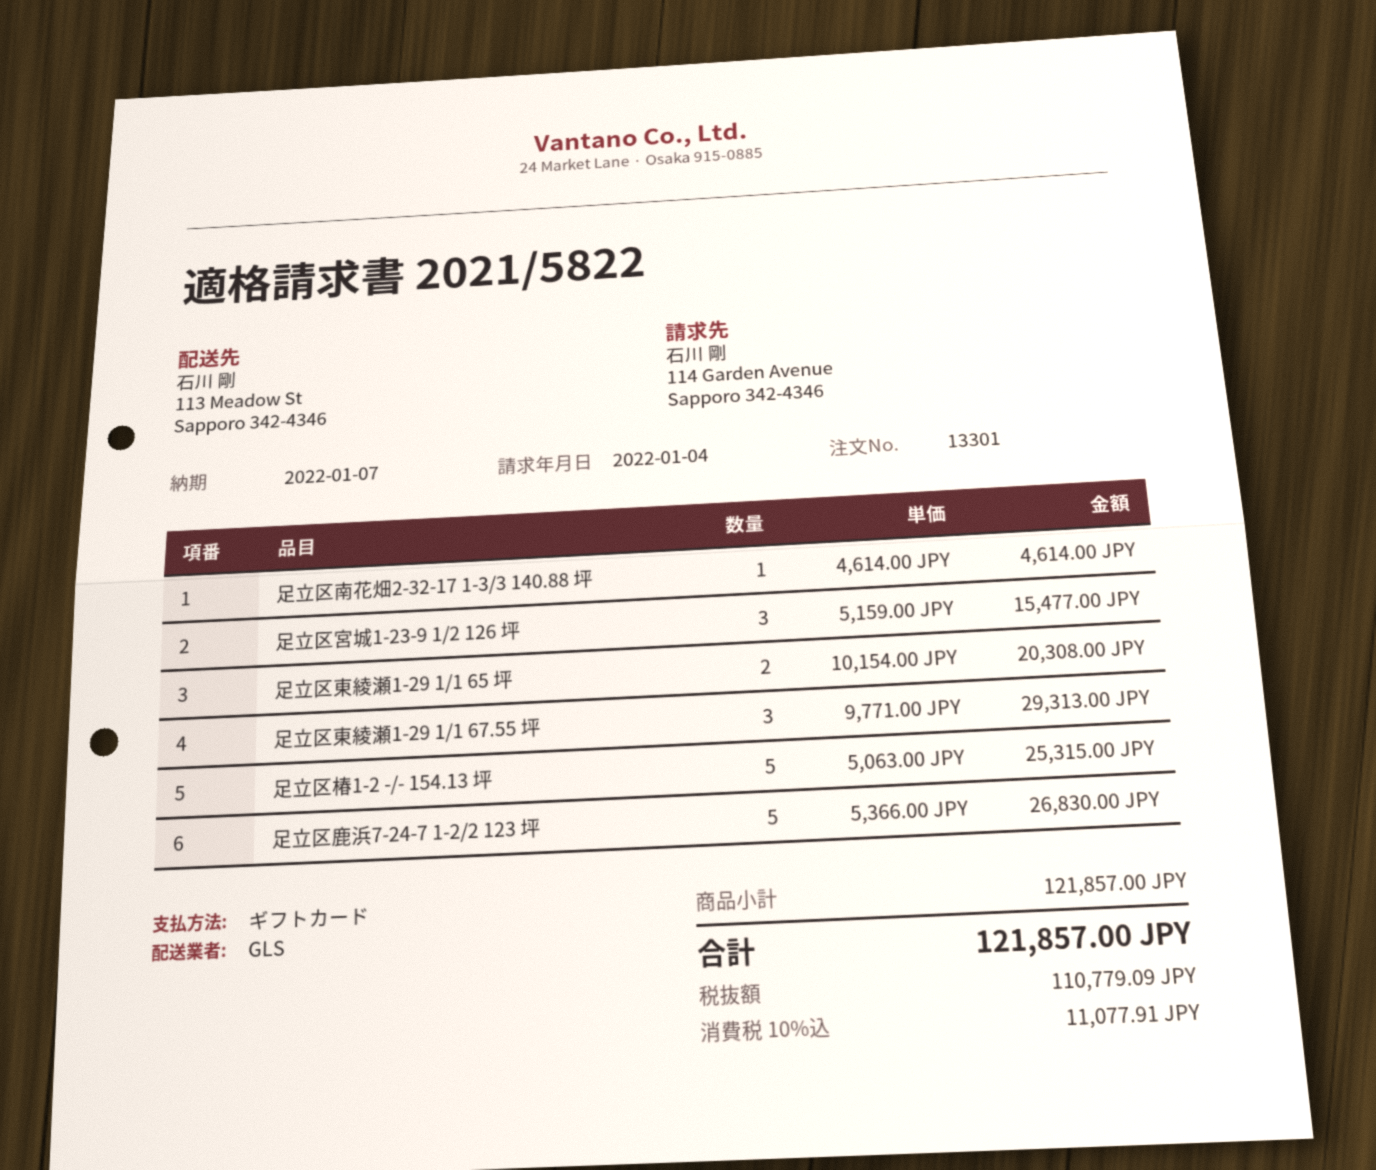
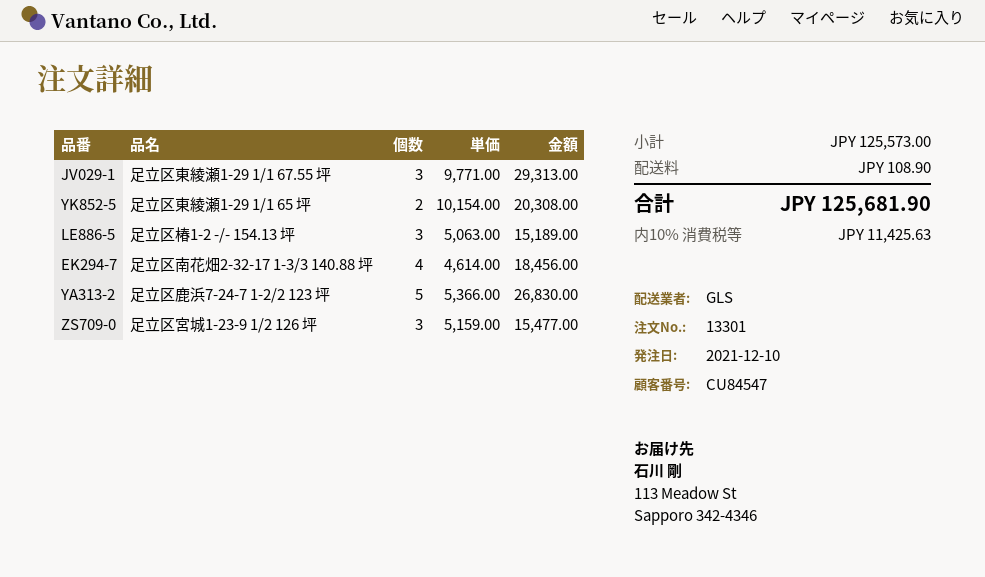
足立区南花畑2-32-17 1-3/3 140.88 坪: 1 x 4614.00 = 4614.00 -> 4 x 4614.00 = 18456.00
足立区椿1-2 -/- 154.13 坪: 5 x 5063.00 = 25315.00 -> 3 x 5063.00 = 15189.00
subtotal: 121857.00 -> 125573.00
shipping: none -> 108.90
tax: 10% = 11077.91 -> 10% = 11425.63
total: 121857.00 -> 125681.90

